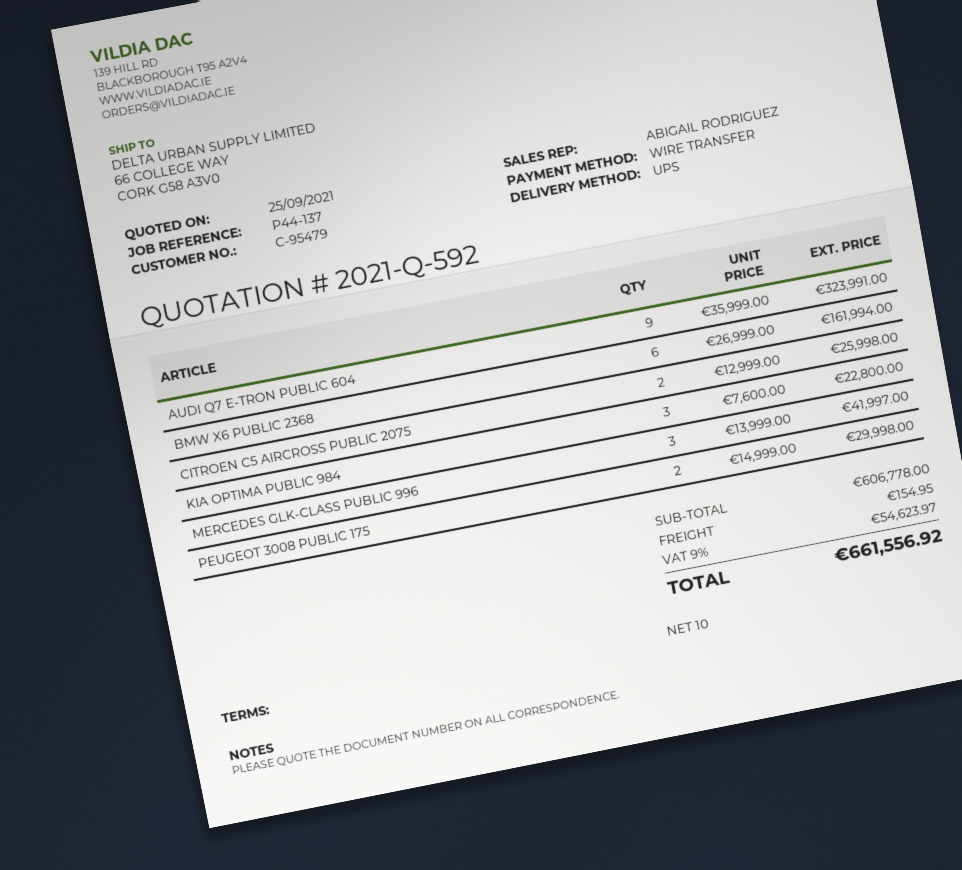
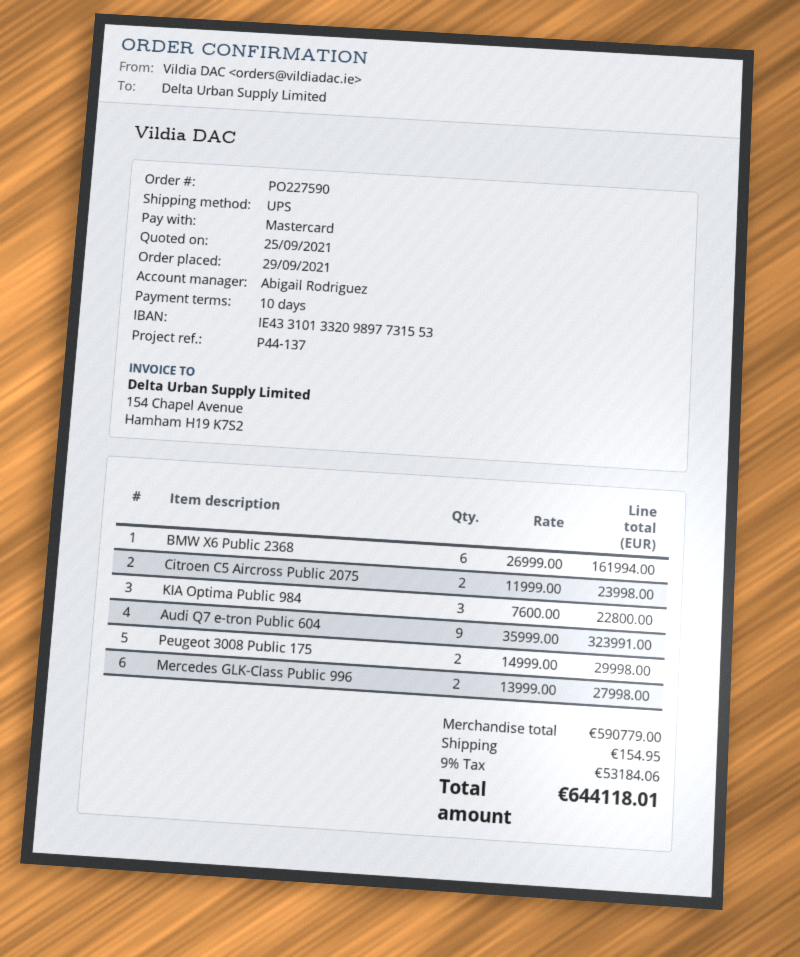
payment method: bank transfer -> Mastercard
CITROEN C5 AIRCROSS PUBLIC 2075: 2 x 12999.00 = 25998.00 -> 2 x 11999.00 = 23998.00
MERCEDES GLK-CLASS PUBLIC 996: 3 x 13999.00 = 41997.00 -> 2 x 13999.00 = 27998.00
subtotal: 606778.00 -> 590779.00
tax: 9% = 54623.97 -> 9% = 53184.06
total: 661556.92 -> 644118.01

